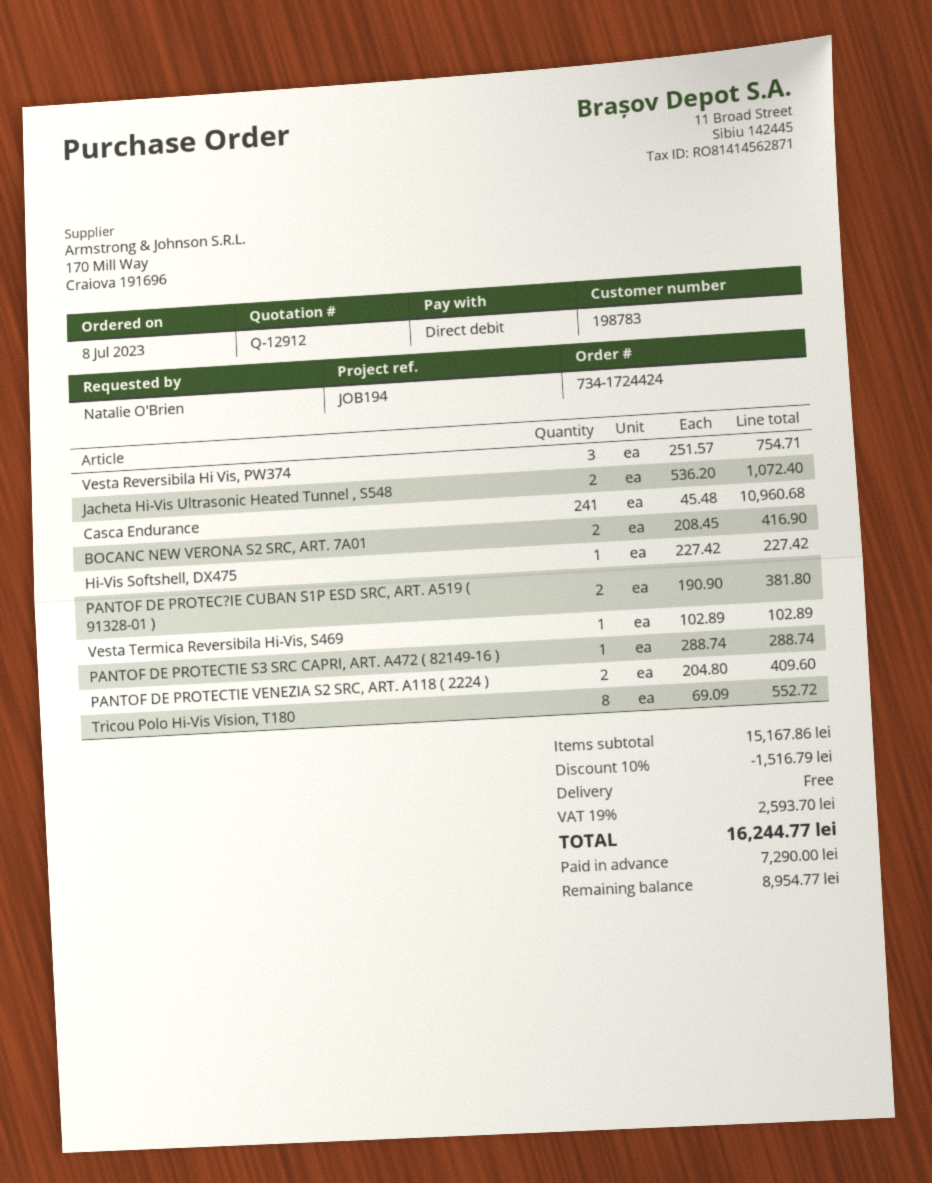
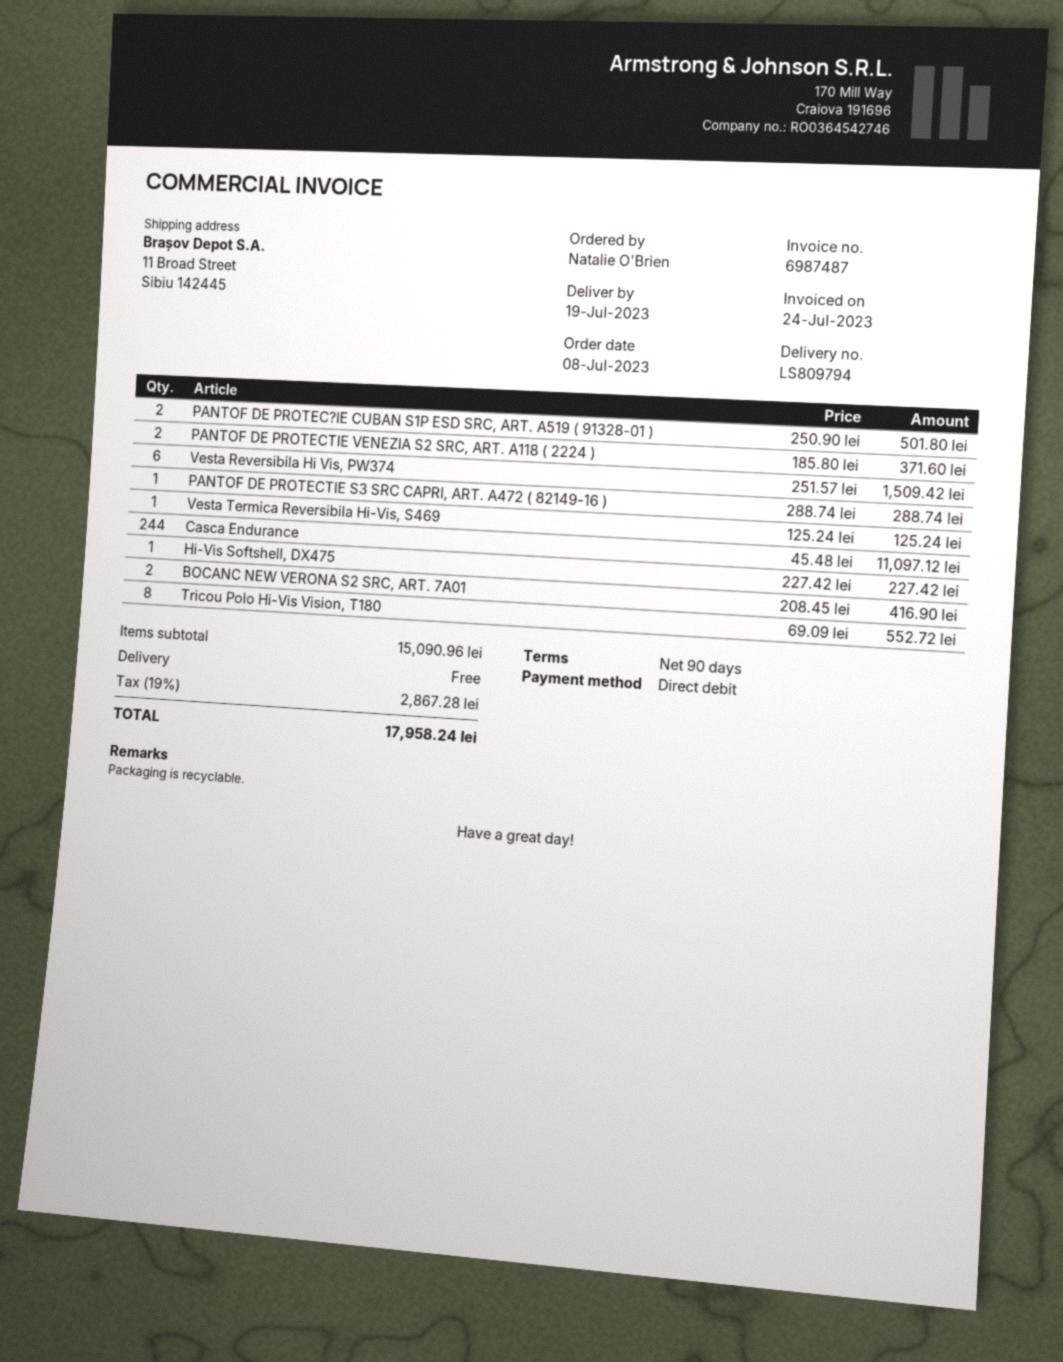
Vesta Reversibila Hi Vis, PW374: 3 x 251.57 = 754.71 -> 6 x 251.57 = 1509.42
Jacheta Hi-Vis Ultrasonic Heated Tunnel , S548: 2 x 536.20 = 1072.40 -> none
Casca Endurance: 241 x 45.48 = 10960.68 -> 244 x 45.48 = 11097.12
PANTOF DE PROTEC?IE CUBAN S1P ESD SRC, ART. A519 ( 91328-01 ): 2 x 190.90 = 381.80 -> 2 x 250.90 = 501.80
Vesta Termica Reversibila Hi-Vis, S469: 1 x 102.89 = 102.89 -> 1 x 125.24 = 125.24
PANTOF DE PROTECTIE VENEZIA S2 SRC, ART. A118 ( 2224 ): 2 x 204.80 = 409.60 -> 2 x 185.80 = 371.60
subtotal: 15167.86 -> 15090.96
discount: 10% = 1516.79 -> none
tax: 19% = 2593.70 -> 19% = 2867.28
total: 16244.77 -> 17958.24

